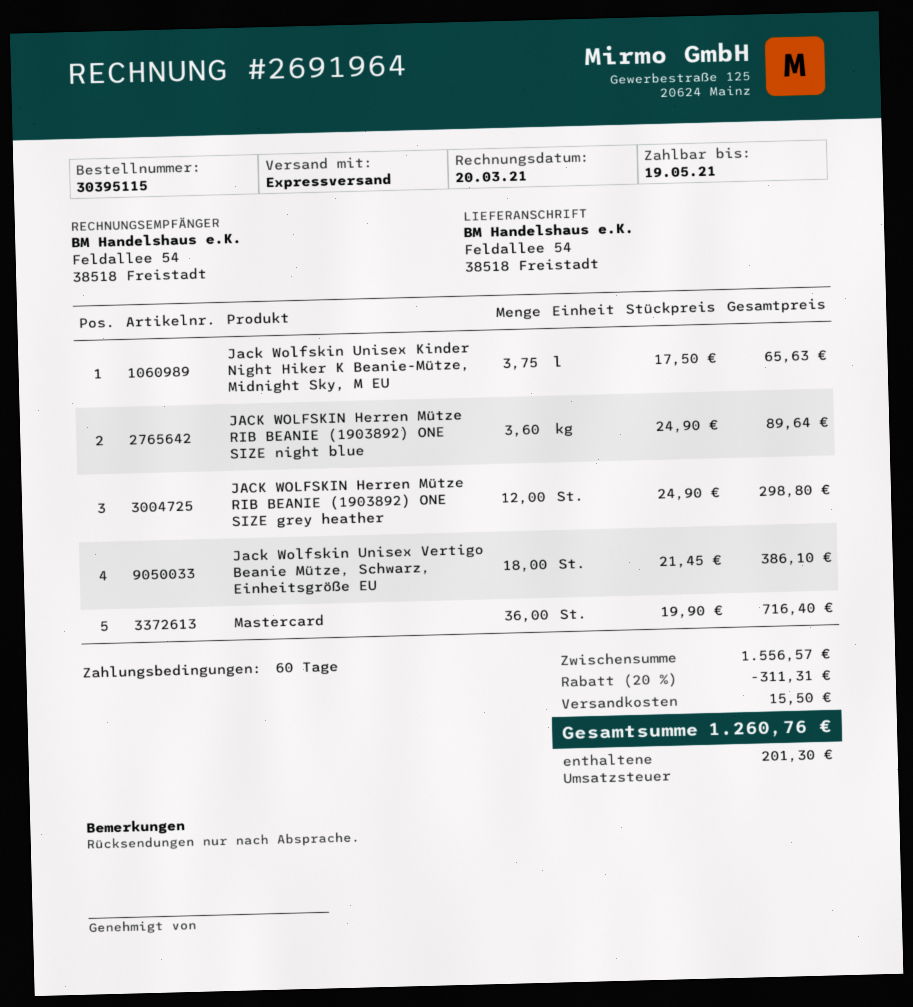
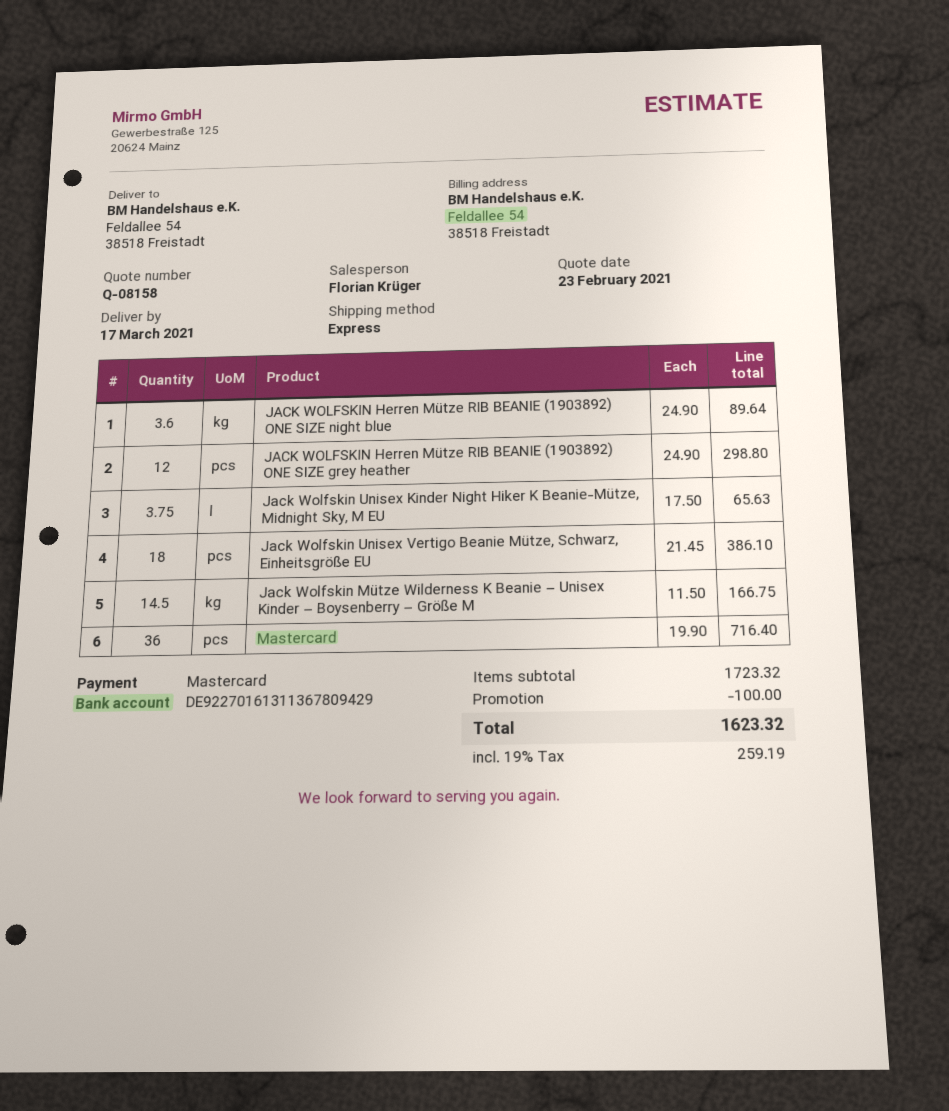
Jack Wolfskin Mütze Wilderness K Beanie – Unisex Kinder – Boysenberry – Größe M: none -> 14.5 x 11.50 = 166.75
subtotal: 1556.57 -> 1723.32
discount: 311.31 -> 100.00
shipping: 15.50 -> none
tax: 201.30 -> 259.19
total: 1260.76 -> 1623.32

